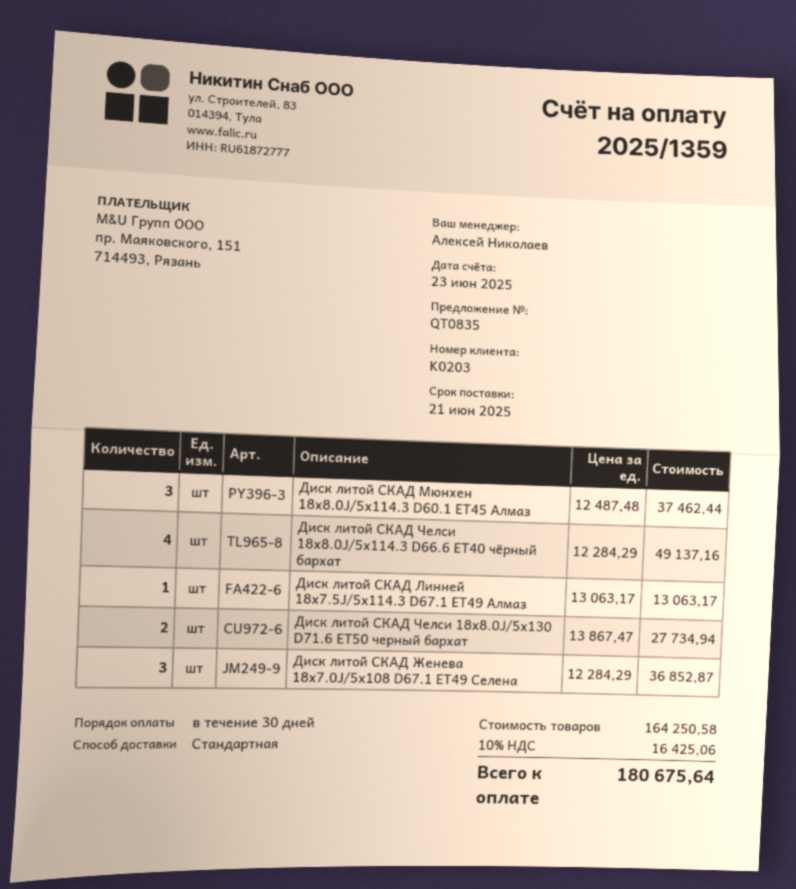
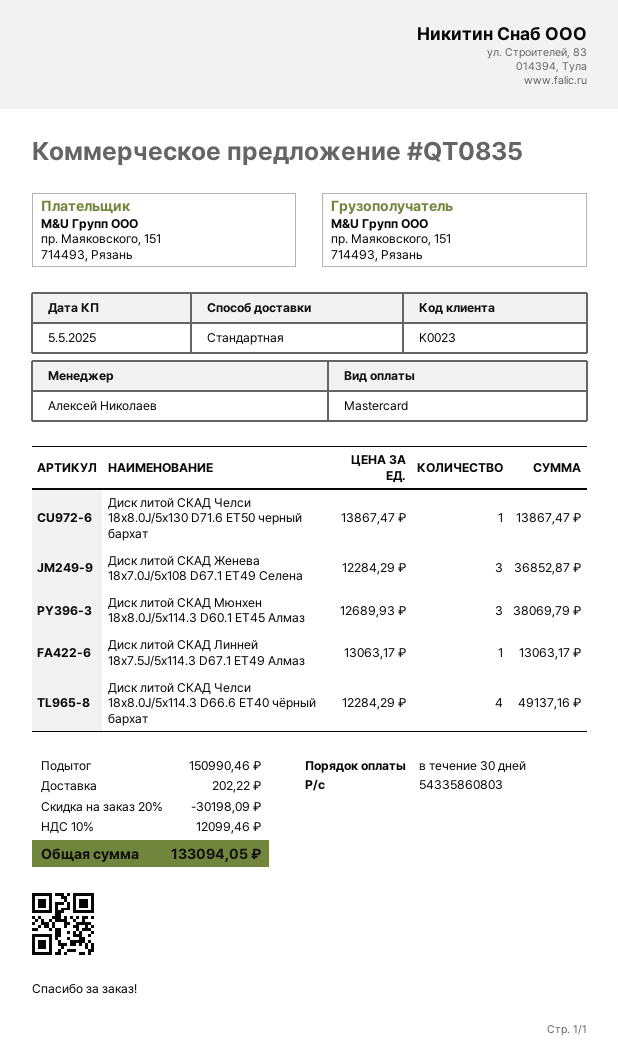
customer number: K0203 -> K0023
Диск литой СКАД Мюнхен 18x8.0J/5x114.3 D60.1 ET45 Алмаз: 3 x 12487.48 = 37462.44 -> 3 x 12689.93 = 38069.79
Диск литой СКАД Челси 18x8.0J/5x130 D71.6 ET50 черный бархат: 2 x 13867.47 = 27734.94 -> 1 x 13867.47 = 13867.47
subtotal: 164250.58 -> 150990.46
discount: none -> 20% = 30198.09
shipping: none -> 202.22
tax: 10% = 16425.06 -> 10% = 12099.46
total: 180675.64 -> 133094.05

